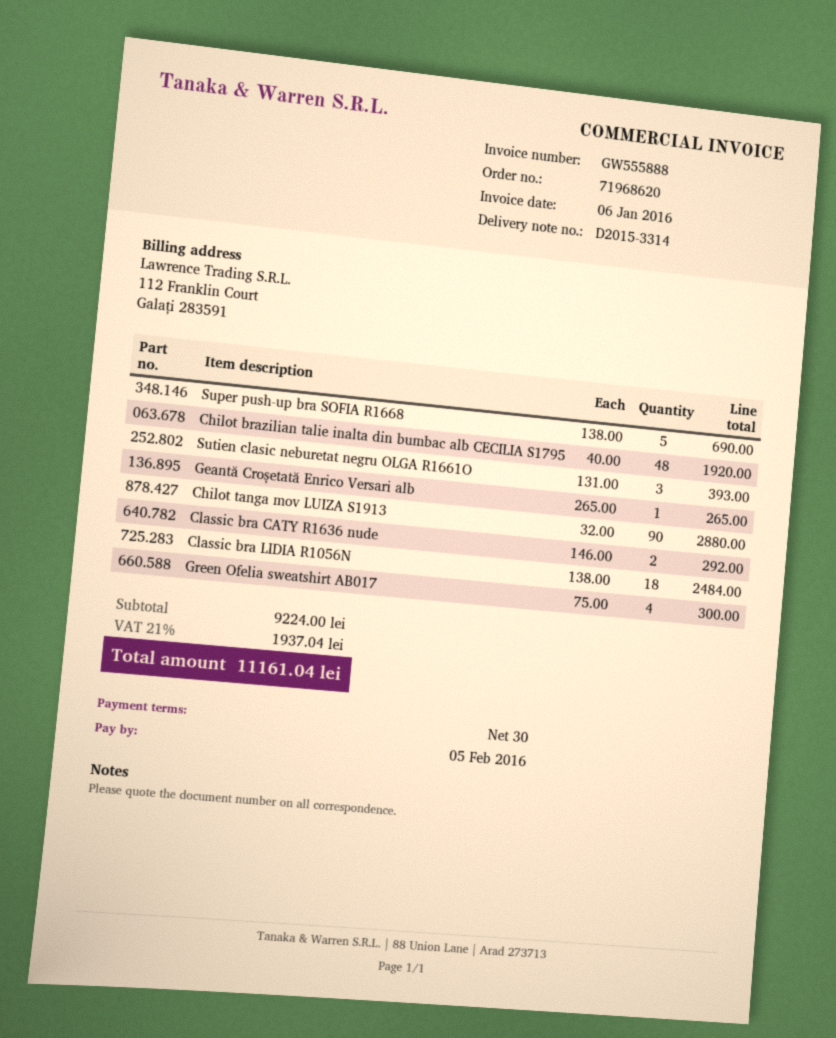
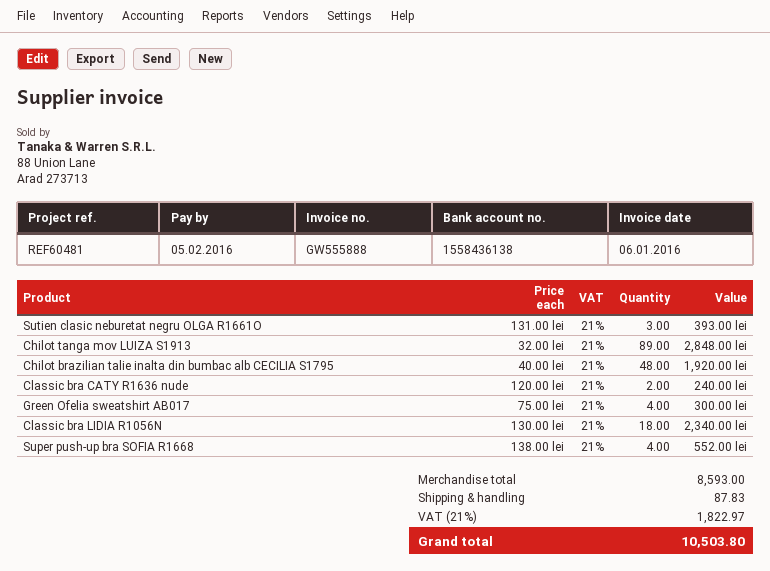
Super push-up bra SOFIA R1668: 5 x 138.00 = 690.00 -> 4 x 138.00 = 552.00
Geantă Croșetată Enrico Versari alb: 1 x 265.00 = 265.00 -> none
Chilot tanga mov LUIZA S1913: 90 x 32.00 = 2880.00 -> 89 x 32.00 = 2848.00
Classic bra CATY R1636 nude: 2 x 146.00 = 292.00 -> 2 x 120.00 = 240.00
Classic bra LIDIA R1056N: 18 x 138.00 = 2484.00 -> 18 x 130.00 = 2340.00
subtotal: 9224.00 -> 8593.00
shipping: none -> 87.83
tax: 21% = 1937.04 -> 21% = 1822.97
total: 11161.04 -> 10503.80

